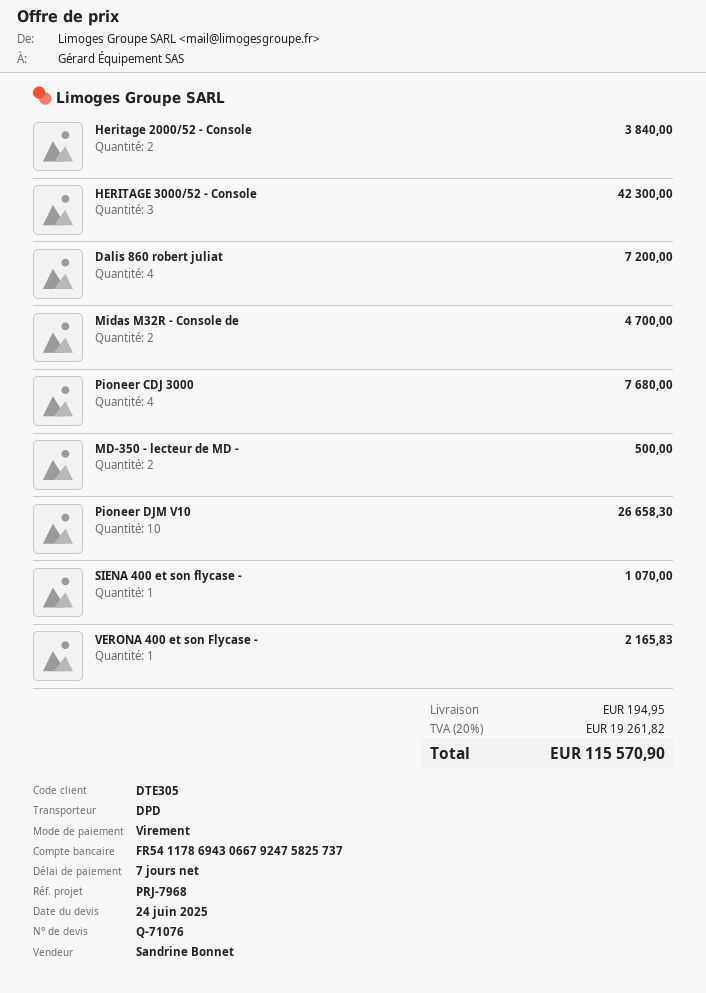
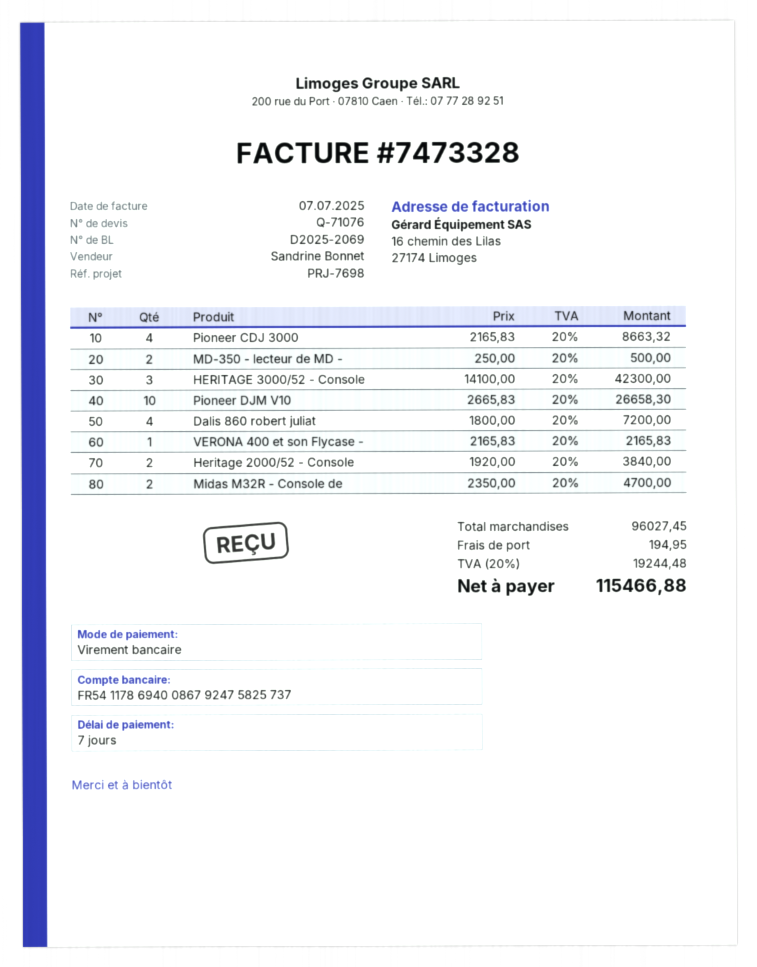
reference: PRJ-7968 -> PRJ-7698
bank account: FR5411786943066792475825737 -> FR5411786940086792475825737
Pioneer CDJ 3000: 4 for 7680.00 -> 4 for 8663.32
SIENA 400 et son flycase -: 1 for 1070.00 -> none
tax: 20% = 19261.82 -> 20% = 19244.48
total: 115570.90 -> 115466.88

